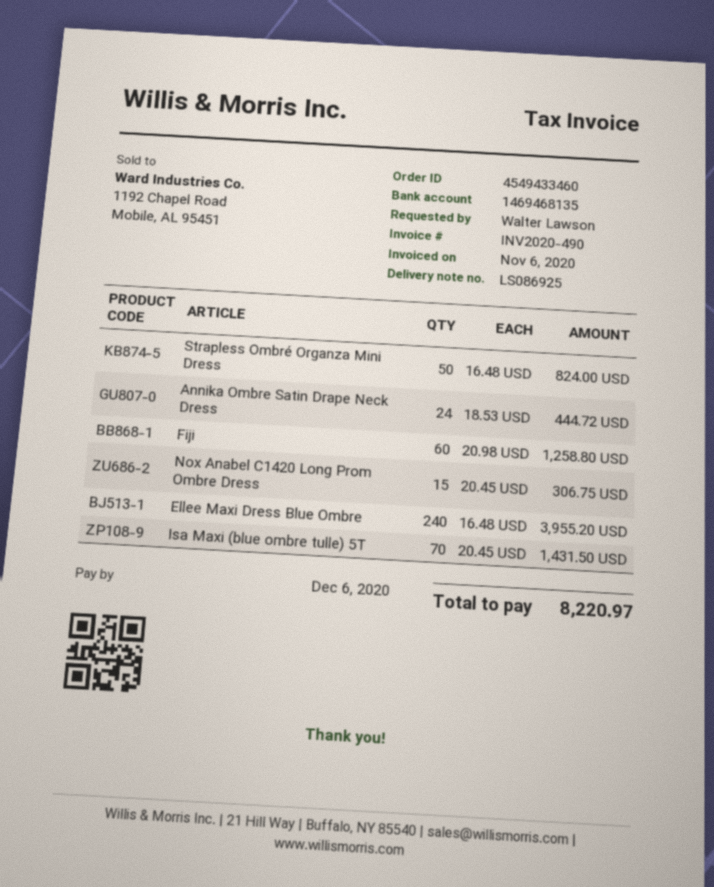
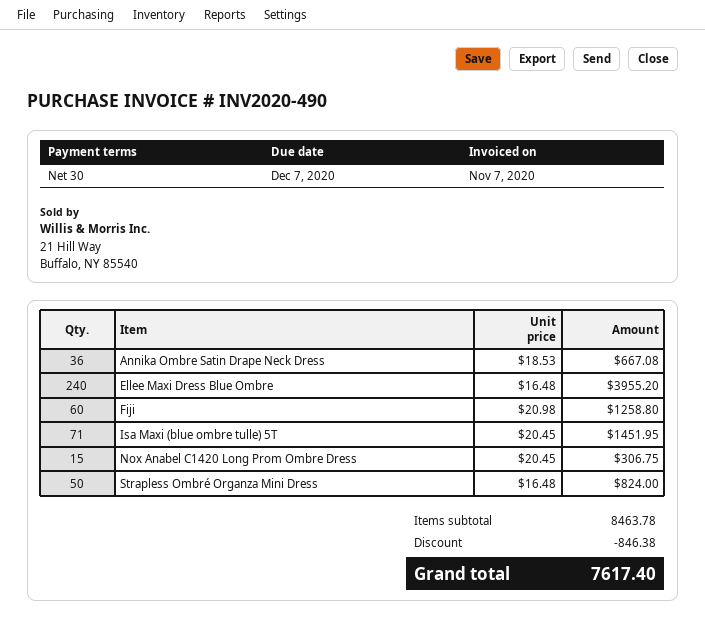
invoice date: 2020-11-06 -> 2020-11-07
due date: 2020-12-06 -> 2020-12-07
Annika Ombre Satin Drape Neck Dress: 24 x 18.53 = 444.72 -> 36 x 18.53 = 667.08
Isa Maxi (blue ombre tulle) 5T: 70 x 20.45 = 1431.50 -> 71 x 20.45 = 1451.95
discount: none -> 846.38
total: 8220.97 -> 7617.40

